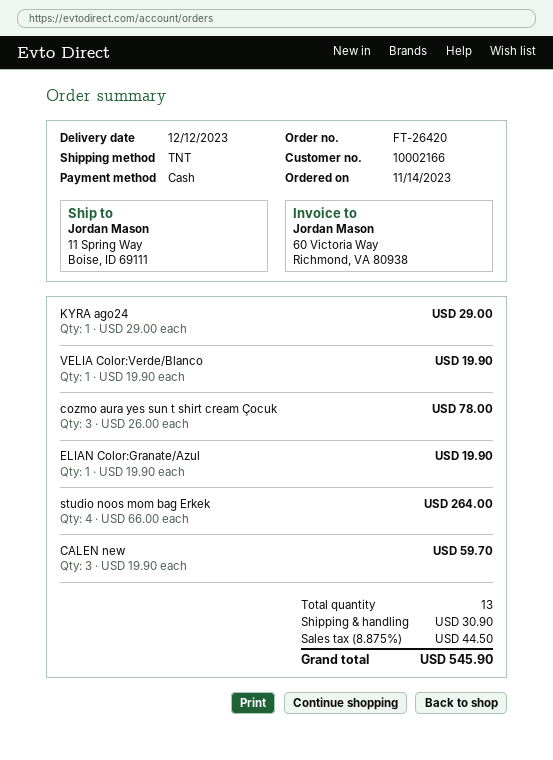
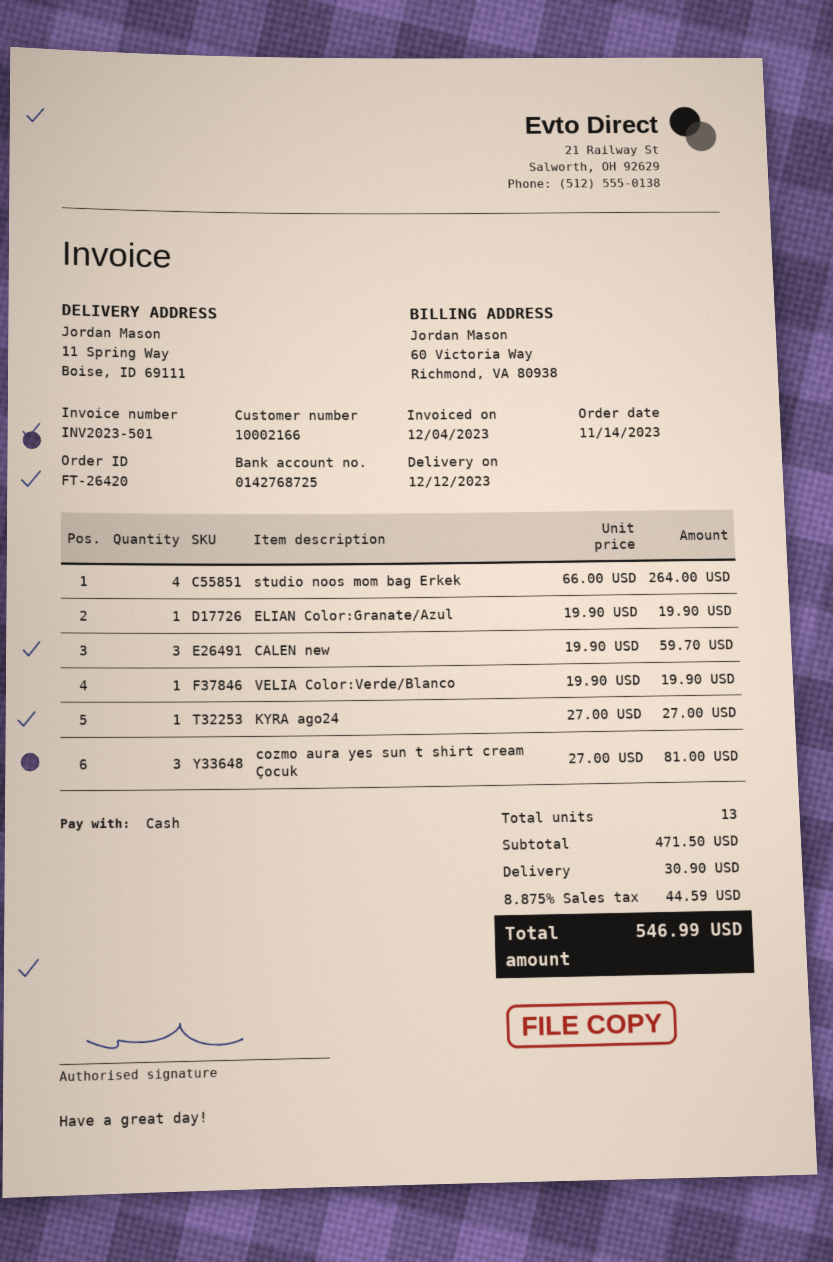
KYRA ago24: 1 x 29.00 = 29.00 -> 1 x 27.00 = 27.00
cozmo aura yes sun t shirt cream Çocuk: 3 x 26.00 = 78.00 -> 3 x 27.00 = 81.00
tax: 8.875% = 44.50 -> 8.875% = 44.59
total: 545.90 -> 546.99

